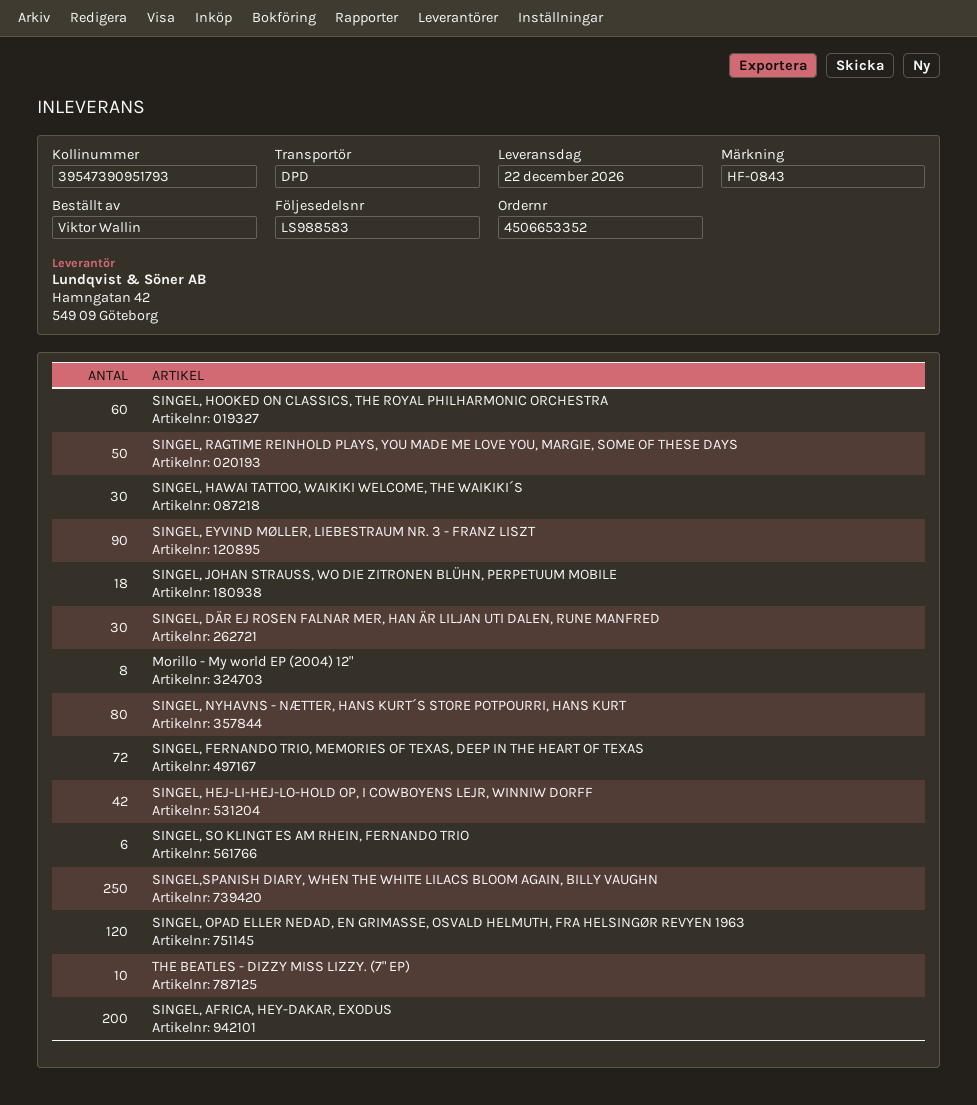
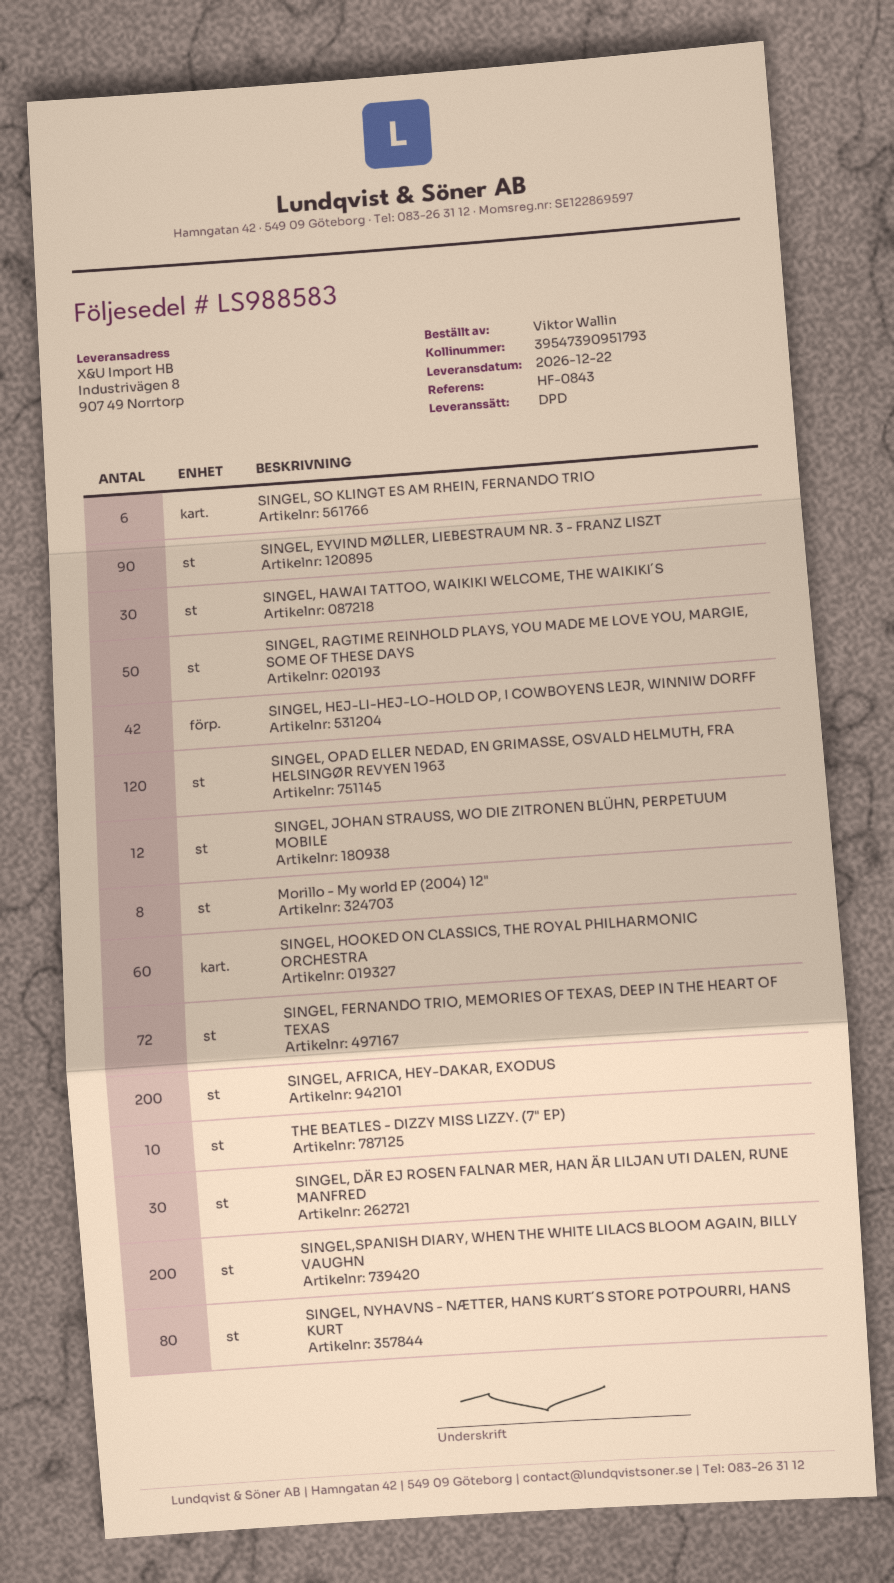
SINGEL, JOHAN STRAUSS, WO DIE ZITRONEN BLÜHN, PERPETUUM MOBILE: 18 -> 12
SINGEL,SPANISH DIARY, WHEN THE WHITE LILACS BLOOM AGAIN, BILLY VAUGHN: 250 -> 200

